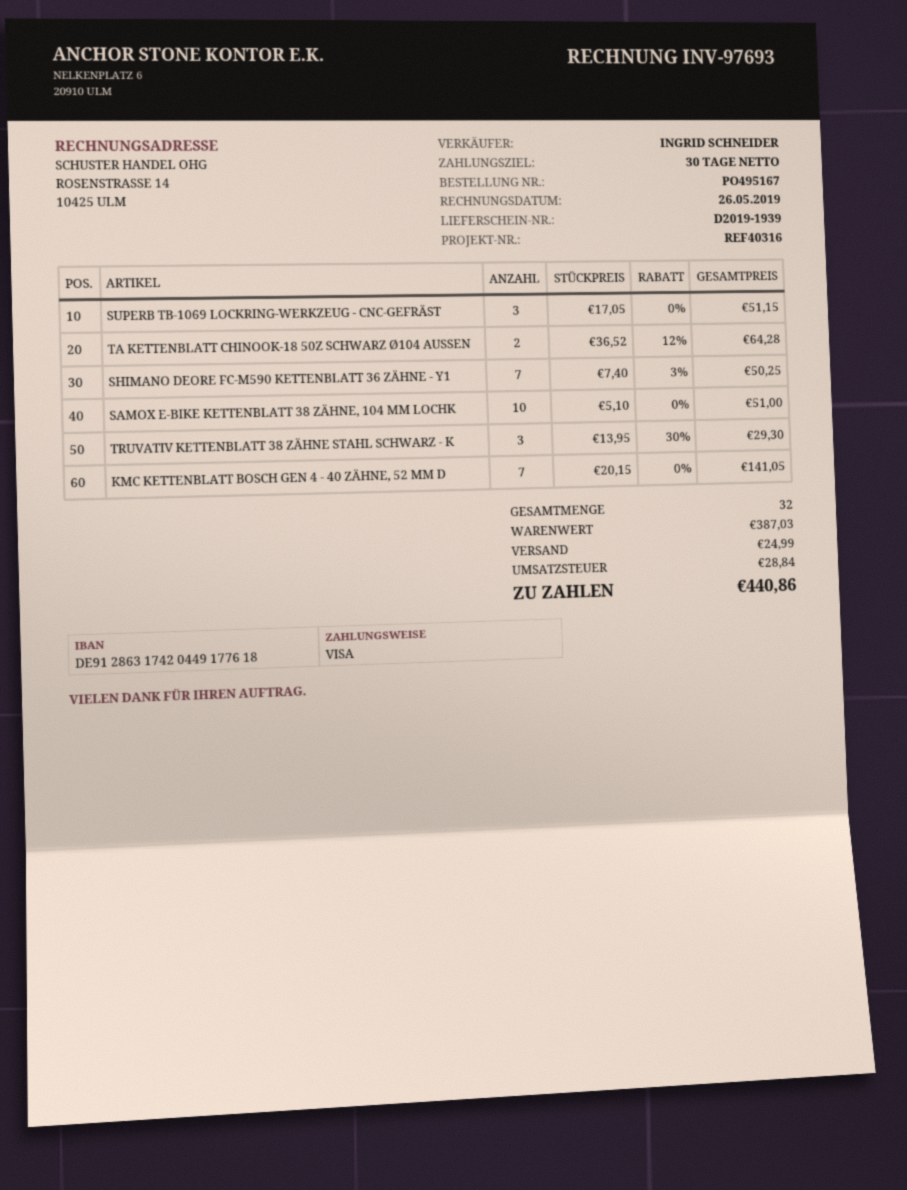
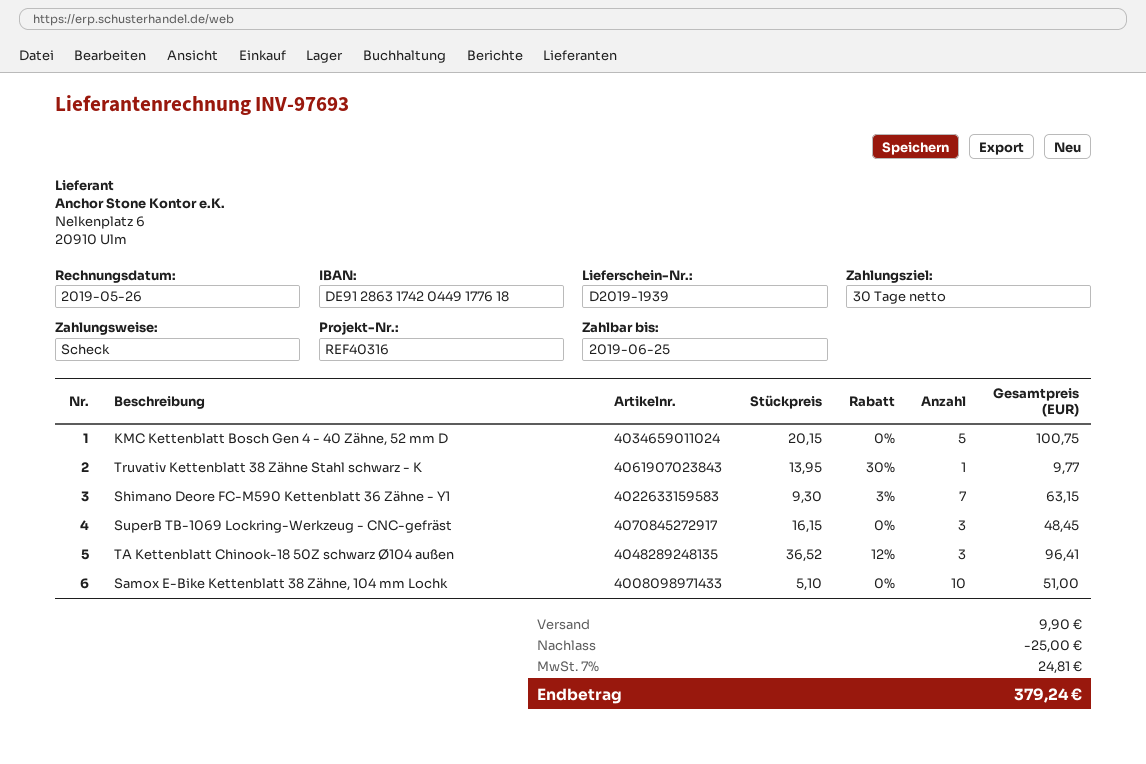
payment method: Visa -> cheque
SUPERB TB-1069 LOCKRING-WERKZEUG - CNC-GEFRÄST: 3 x 17.05 = 51.15 -> 3 x 16.15 = 48.45
TA KETTENBLATT CHINOOK-18 50Z SCHWARZ Ø104 AUSSEN: 2 x 36.52 - 12% = 64.28 -> 3 x 36.52 - 12% = 96.41
SHIMANO DEORE FC-M590 KETTENBLATT 36 ZÄHNE - Y1: 7 x 7.40 - 3% = 50.25 -> 7 x 9.30 - 3% = 63.15
TRUVATIV KETTENBLATT 38 ZÄHNE STAHL SCHWARZ - K: 3 x 13.95 - 30% = 29.30 -> 1 x 13.95 - 30% = 9.77
KMC KETTENBLATT BOSCH GEN 4 - 40 ZÄHNE, 52 MM D: 7 x 20.15 = 141.05 -> 5 x 20.15 = 100.75
discount: none -> 25.00
shipping: 24.99 -> 9.90
tax: 28.84 -> 24.81
total: 440.86 -> 379.24

